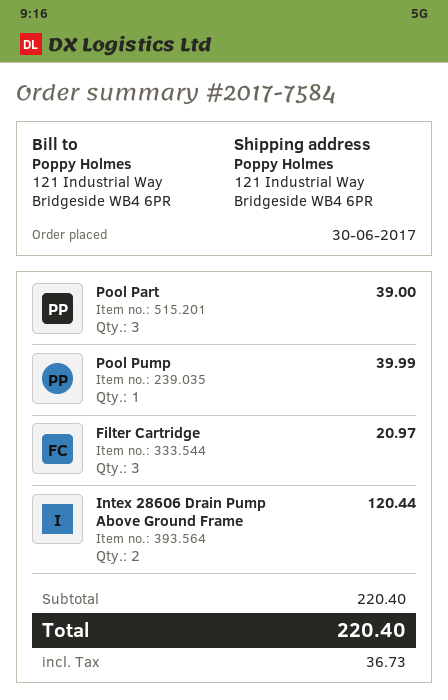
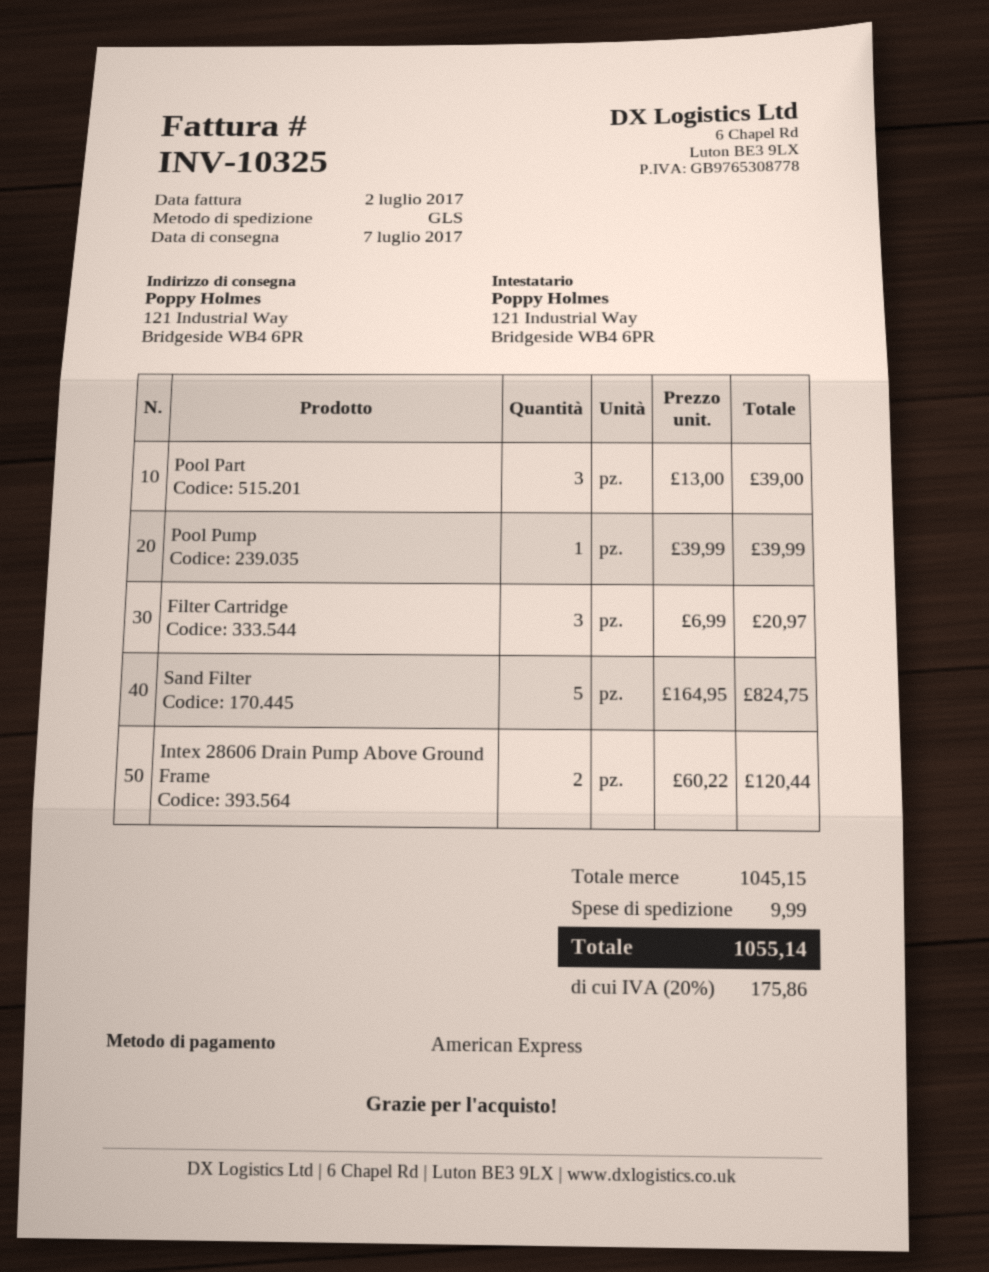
Sand Filter: none -> 5 for 824.75
subtotal: 220.40 -> 1045.15
shipping: none -> 9.99
tax: 36.73 -> 175.86
total: 220.40 -> 1055.14

